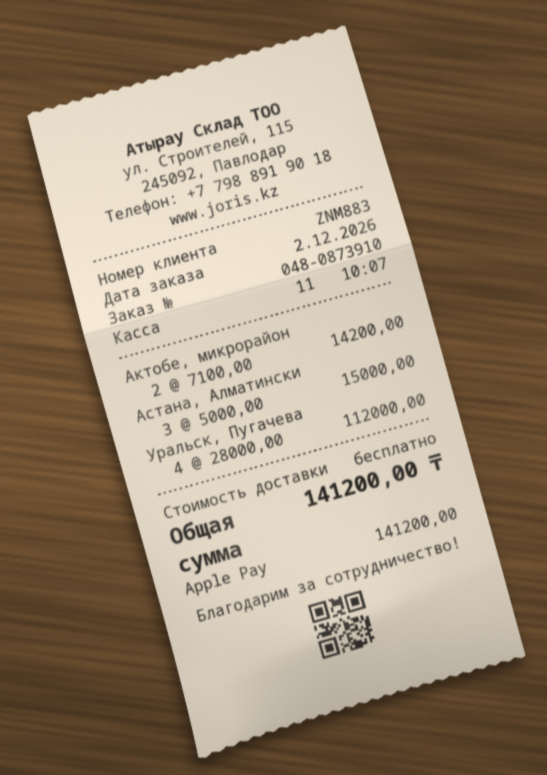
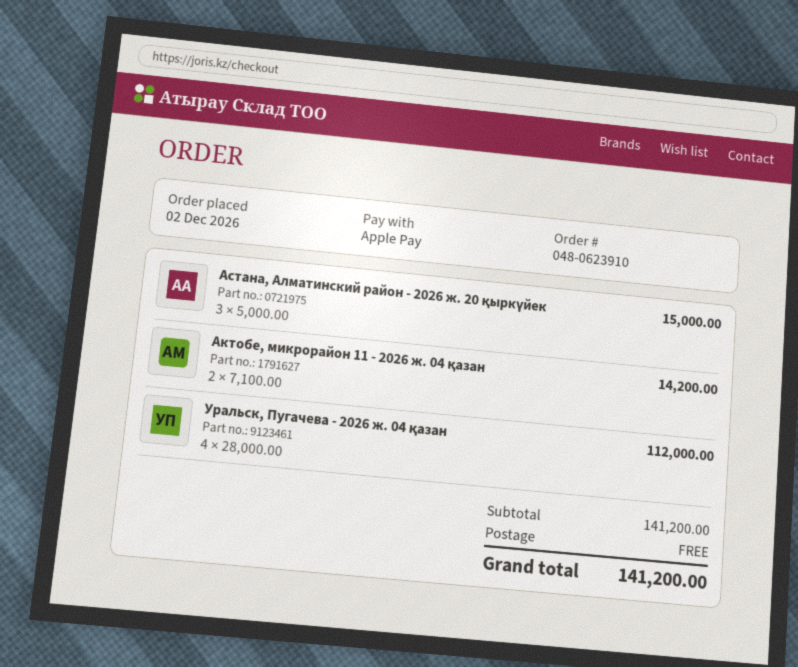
order number: 048-0873910 -> 048-0623910

